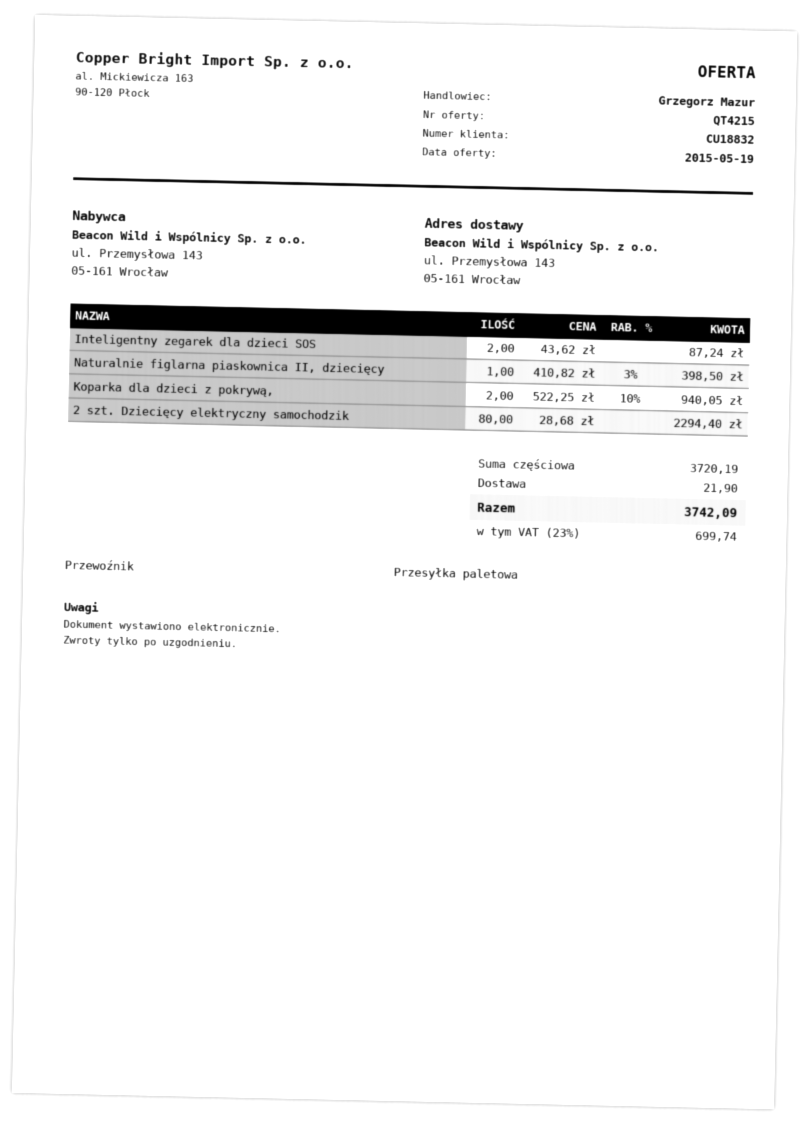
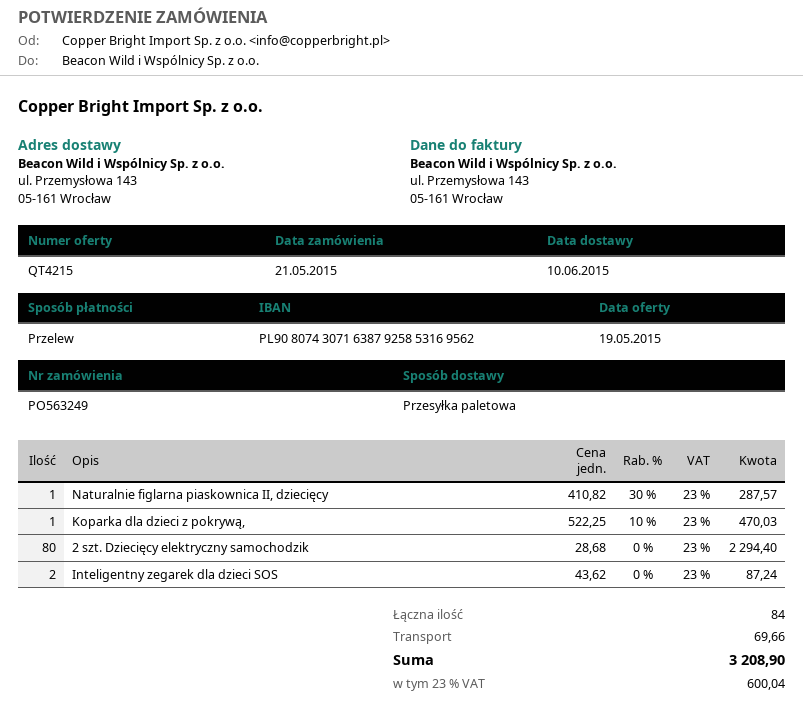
Naturalnie figlarna piaskownica II, dziecięcy: 1 x 410.82 - 3% = 398.50 -> 1 x 410.82 - 30% = 287.57
Koparka dla dzieci z pokrywą,: 2 x 522.25 - 10% = 940.05 -> 1 x 522.25 - 10% = 470.03
shipping: 21.90 -> 69.66
tax: 23% = 699.74 -> 23% = 600.04
total: 3742.09 -> 3208.90

